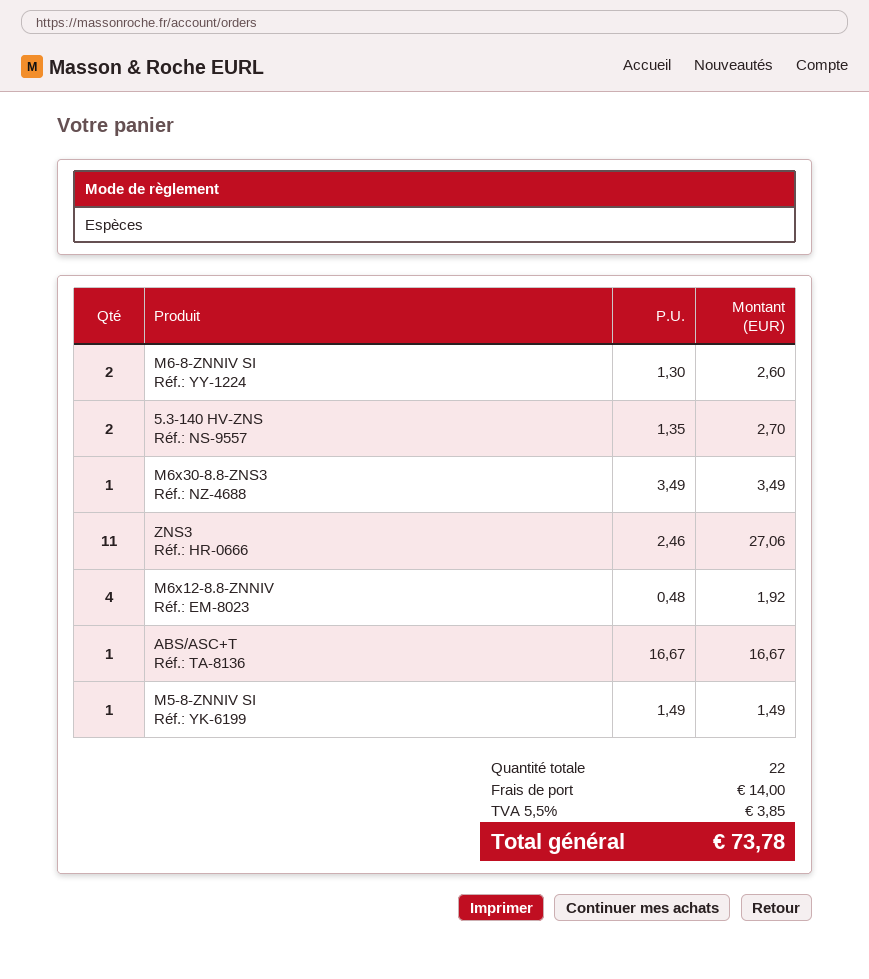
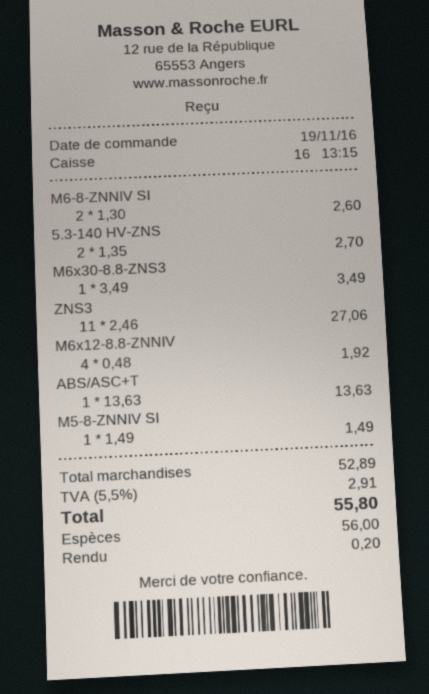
ABS/ASC+T: 1 x 16.67 = 16.67 -> 1 x 13.63 = 13.63
shipping: 14.00 -> none
tax: 5.5% = 3.85 -> 5.5% = 2.91
total: 73.78 -> 55.80

